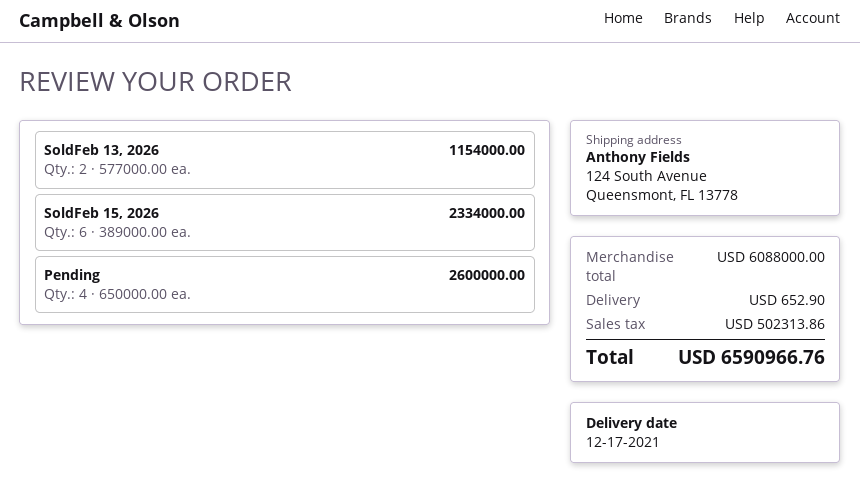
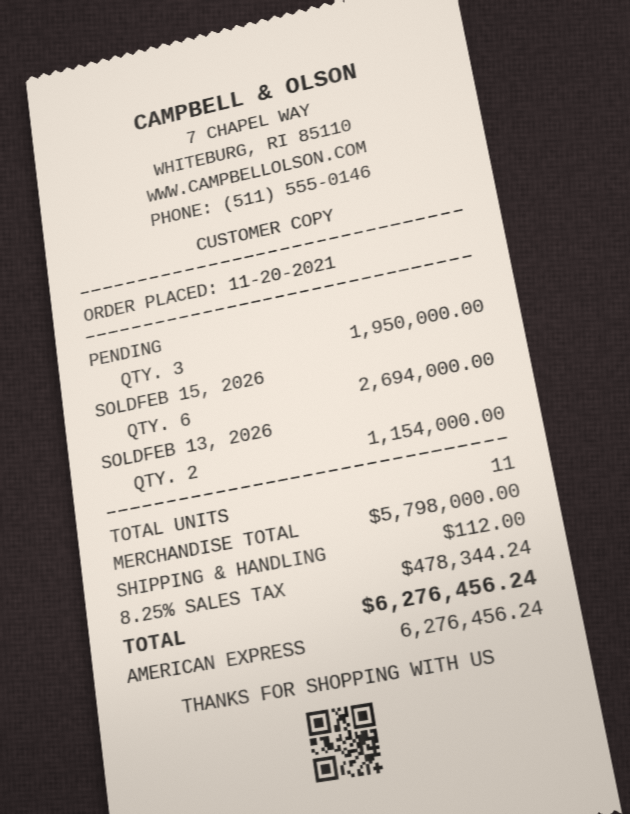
SoldFeb 15, 2026: 6 for 2334000.00 -> 6 for 2694000.00
Pending: 4 for 2600000.00 -> 3 for 1950000.00
subtotal: 6088000.00 -> 5798000.00
shipping: 652.90 -> 112.00
tax: 502313.86 -> 478344.24
total: 6590966.76 -> 6276456.24

